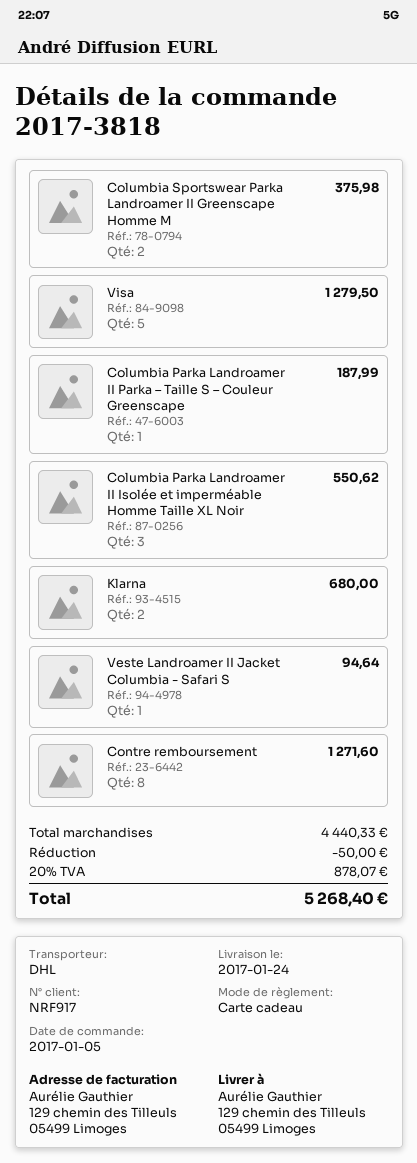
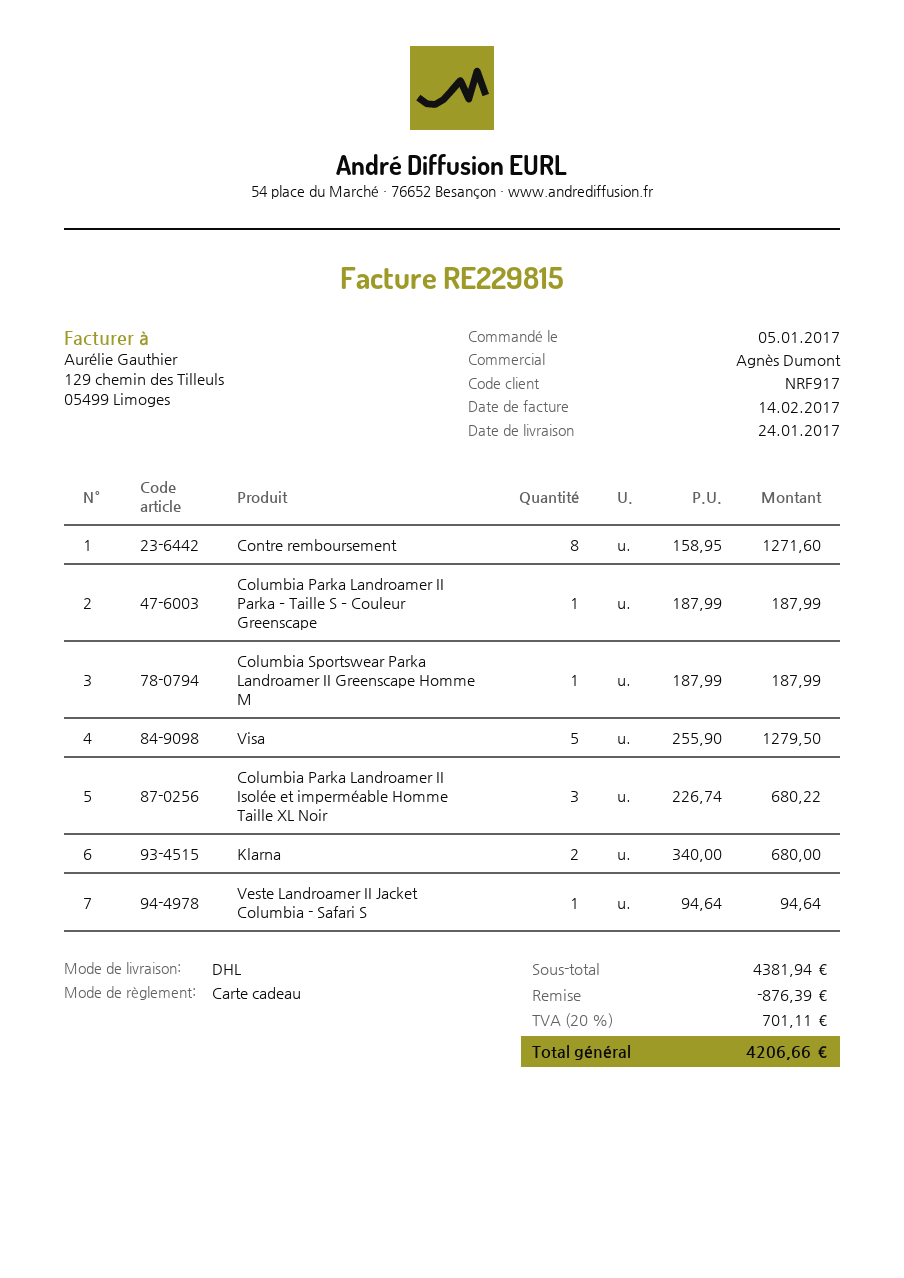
Columbia Sportswear Parka Landroamer II Greenscape Homme M: 2 for 375.98 -> 1 for 187.99
Columbia Parka Landroamer II Isolée et imperméable Homme Taille XL Noir: 3 for 550.62 -> 3 for 680.22
subtotal: 4440.33 -> 4381.94
discount: 50.00 -> 876.39
tax: 20% = 878.07 -> 20% = 701.11
total: 5268.40 -> 4206.66

